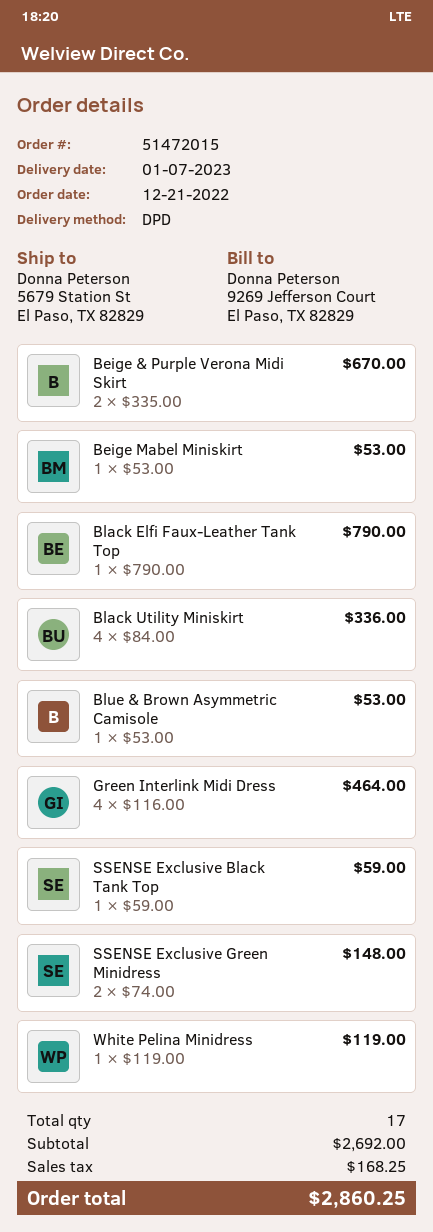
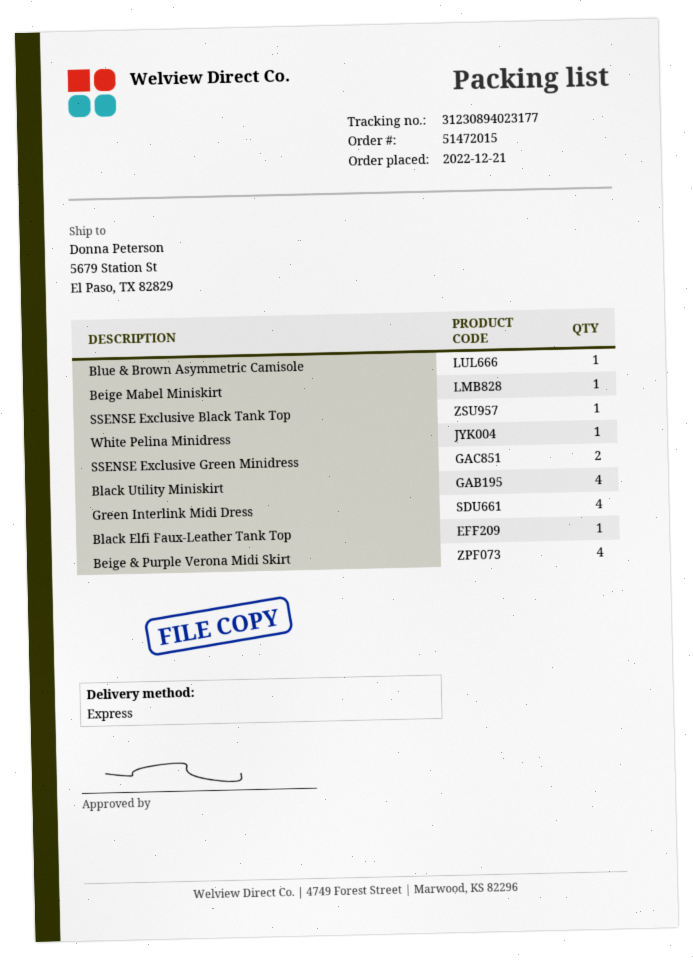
shipping method: DPD -> express
Beige & Purple Verona Midi Skirt: 2 -> 4

